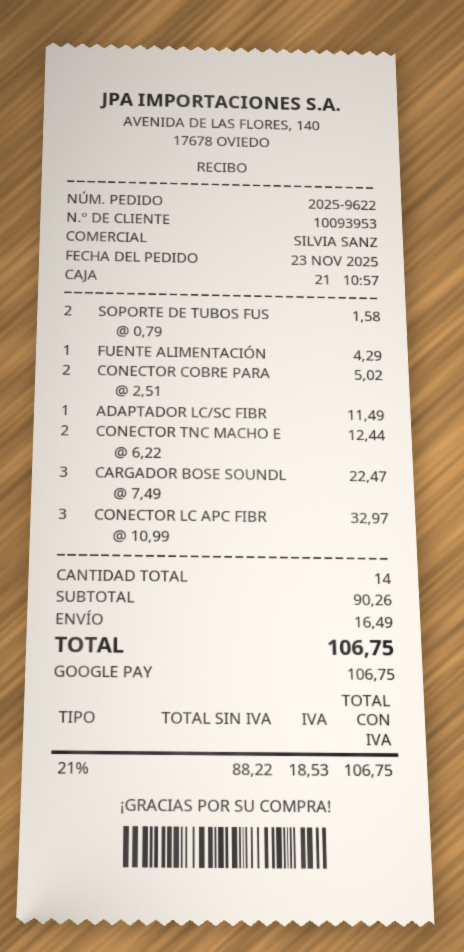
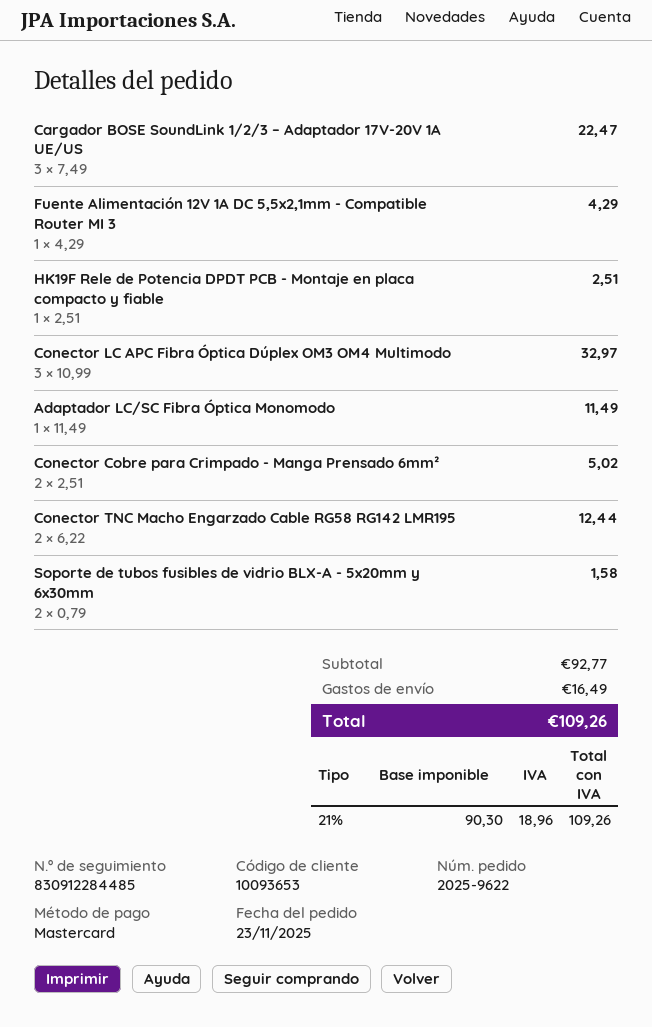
customer number: 10093953 -> 10093653
payment method: Google Pay -> Mastercard
HK19F Rele de Potencia DPDT PCB - Montaje en placa compacto y fiable: none -> 1 x 2.51 = 2.51
subtotal: 90.26 -> 92.77
net: 88.22 -> 90.30
tax: 21% = 18.53 -> 21% = 18.96
total: 106.75 -> 109.26

